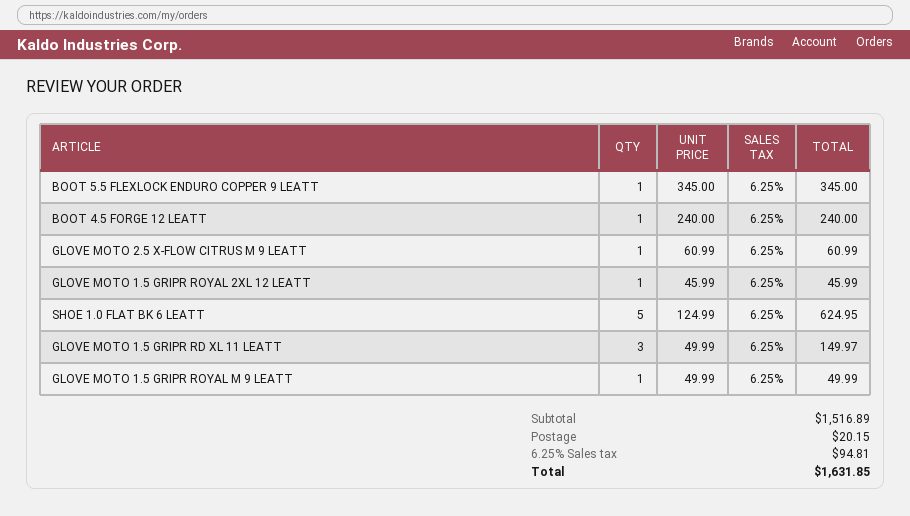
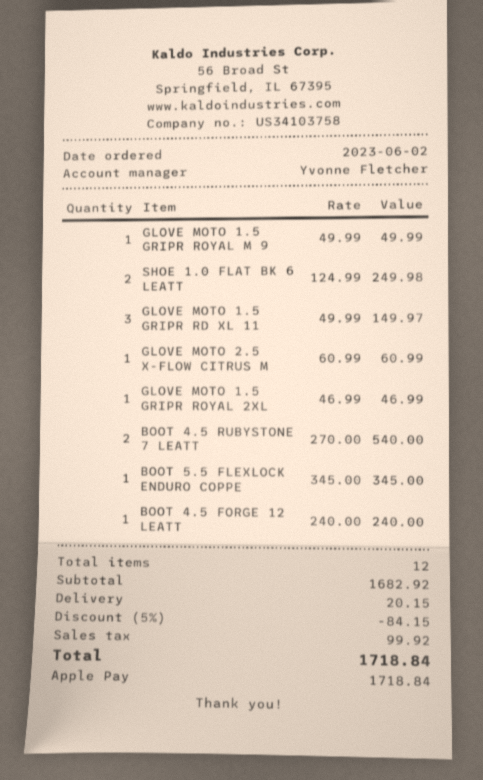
GLOVE MOTO 1.5 GRIPR ROYAL 2XL 12 LEATT: 1 x 45.99 = 45.99 -> 1 x 46.99 = 46.99
SHOE 1.0 FLAT BK 6 LEATT: 5 x 124.99 = 624.95 -> 2 x 124.99 = 249.98
BOOT 4.5 RUBYSTONE 7 LEATT: none -> 2 x 270.00 = 540.00
subtotal: 1516.89 -> 1682.92
discount: none -> 5% = 84.15
tax: 94.81 -> 99.92
total: 1631.85 -> 1718.84

